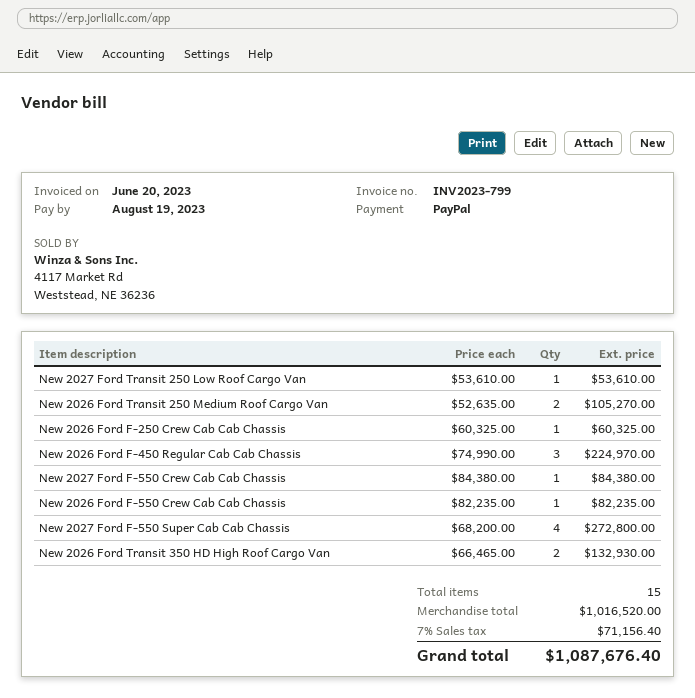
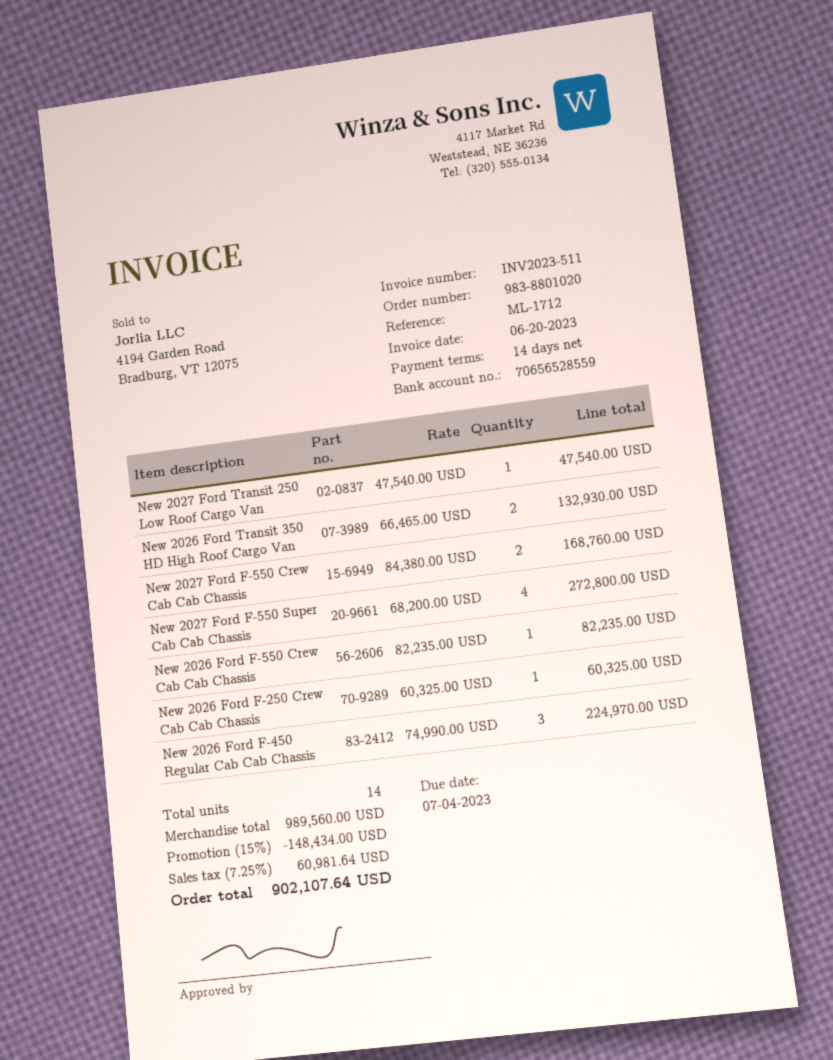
invoice number: INV2023-799 -> INV2023-511
due date: 2023-08-19 -> 2023-07-04
New 2027 Ford Transit 250 Low Roof Cargo Van: 1 x 53610.00 = 53610.00 -> 1 x 47540.00 = 47540.00
New 2026 Ford Transit 250 Medium Roof Cargo Van: 2 x 52635.00 = 105270.00 -> none
New 2027 Ford F-550 Crew Cab Cab Chassis: 1 x 84380.00 = 84380.00 -> 2 x 84380.00 = 168760.00
total quantity: 15 -> 14
subtotal: 1016520.00 -> 989560.00
discount: none -> 15% = 148434.00
tax: 7% = 71156.40 -> 7.25% = 60981.64
total: 1087676.40 -> 902107.64

